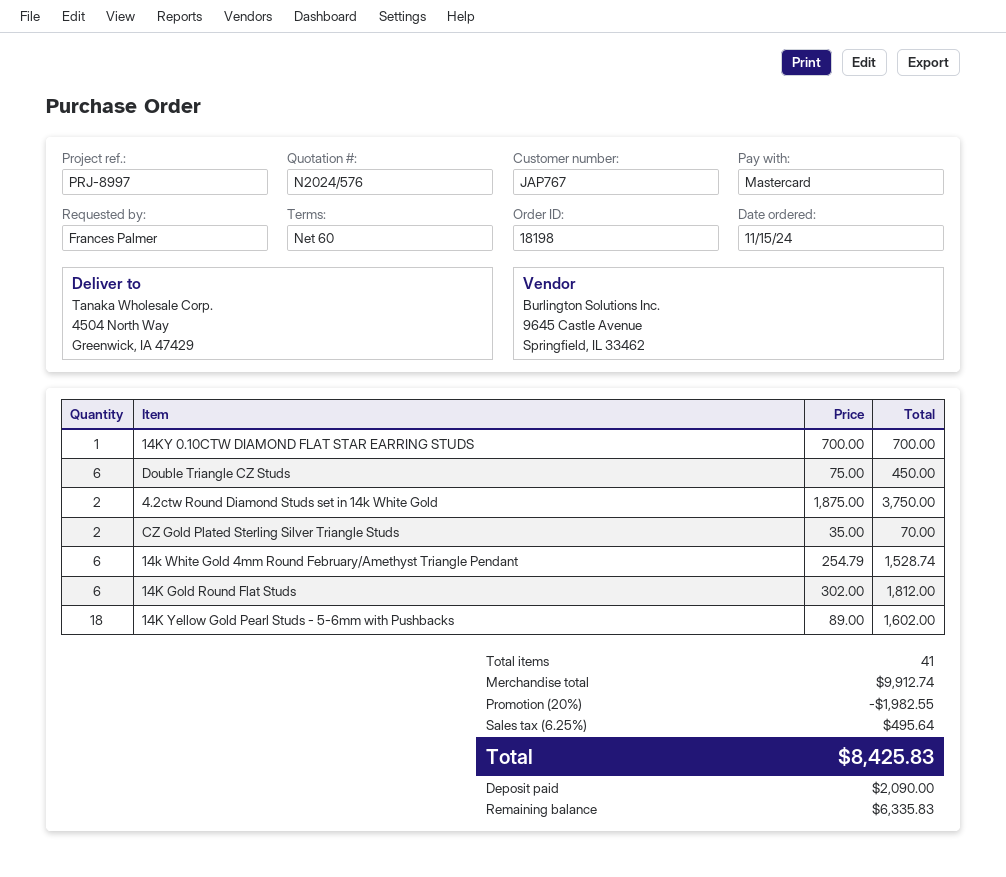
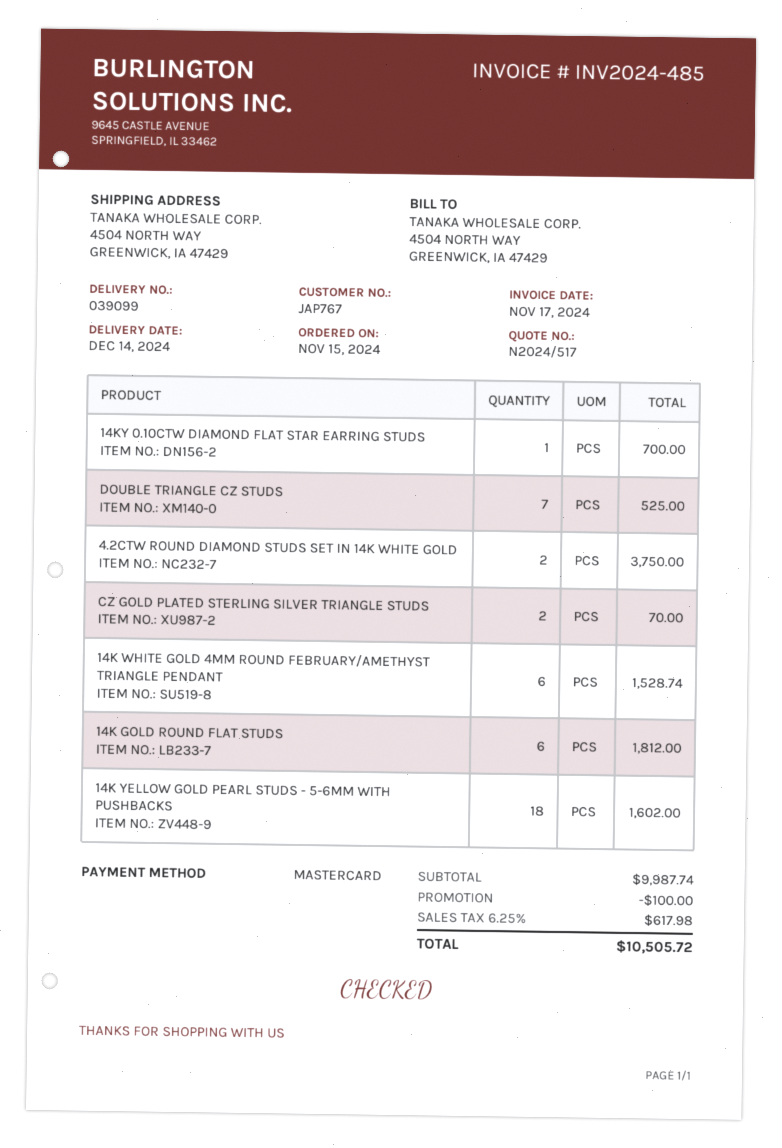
quote number: N2024/576 -> N2024/517
Double Triangle CZ Studs: 6 for 450.00 -> 7 for 525.00
subtotal: 9912.74 -> 9987.74
discount: 1982.55 -> 100.00
tax: 6.25% = 495.64 -> 6.25% = 617.98
total: 8425.83 -> 10505.72

